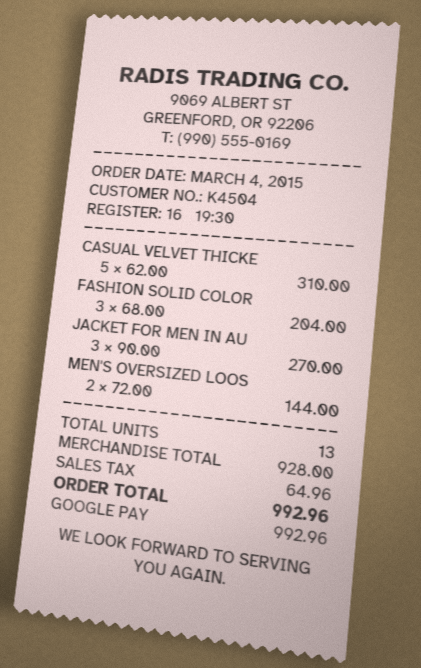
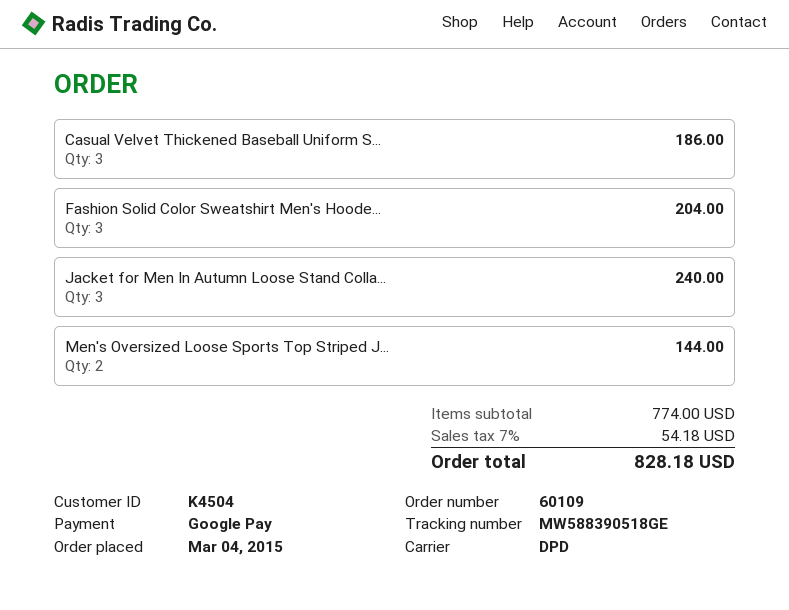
CASUAL VELVET THICKE: 5 for 310.00 -> 3 for 186.00
JACKET FOR MEN IN AU: 3 for 270.00 -> 3 for 240.00
subtotal: 928.00 -> 774.00
tax: 64.96 -> 54.18
total: 992.96 -> 828.18

